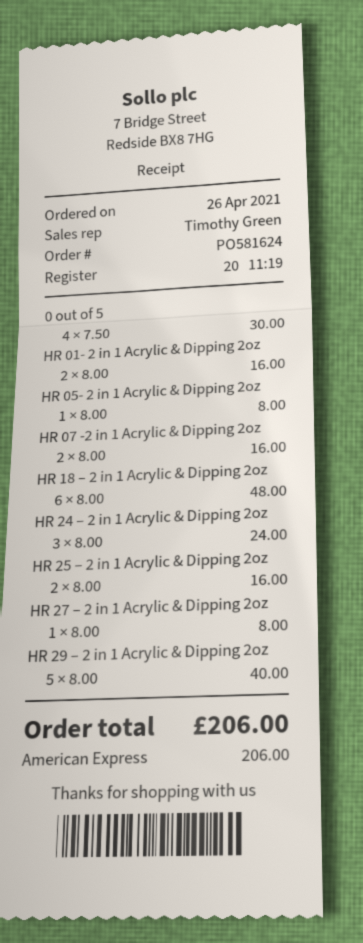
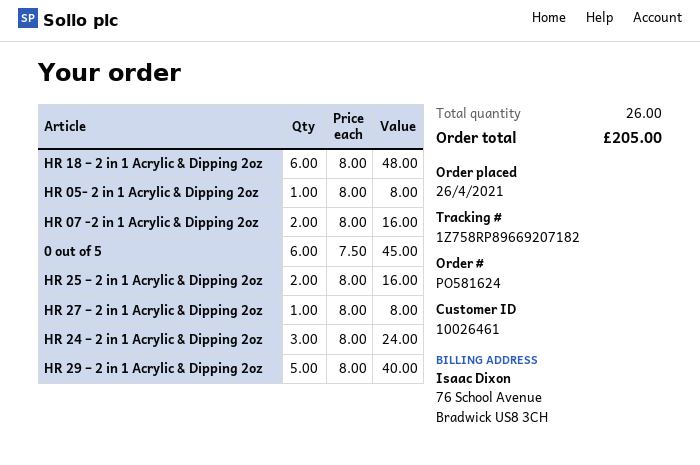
0 out of 5: 4 x 7.50 = 30.00 -> 6 x 7.50 = 45.00
HR 01- 2 in 1 Acrylic & Dipping 2oz: 2 x 8.00 = 16.00 -> none
total: 206.00 -> 205.00

